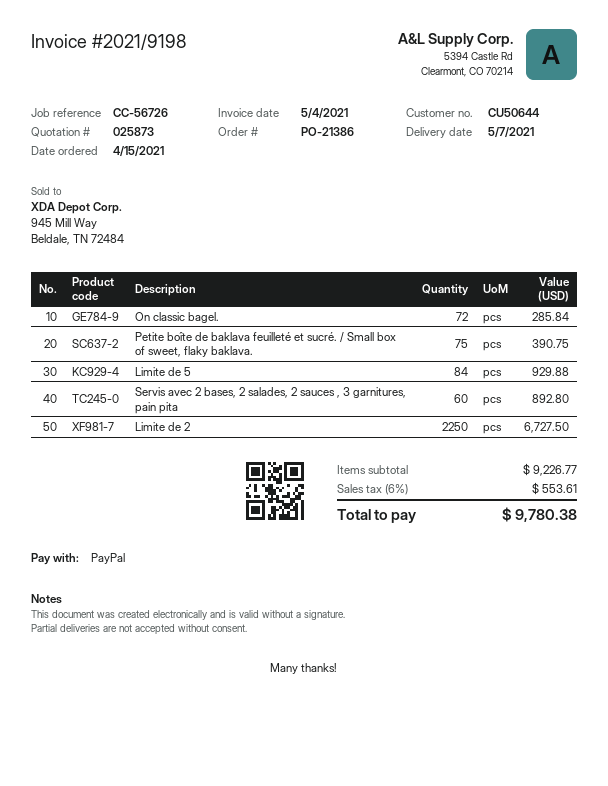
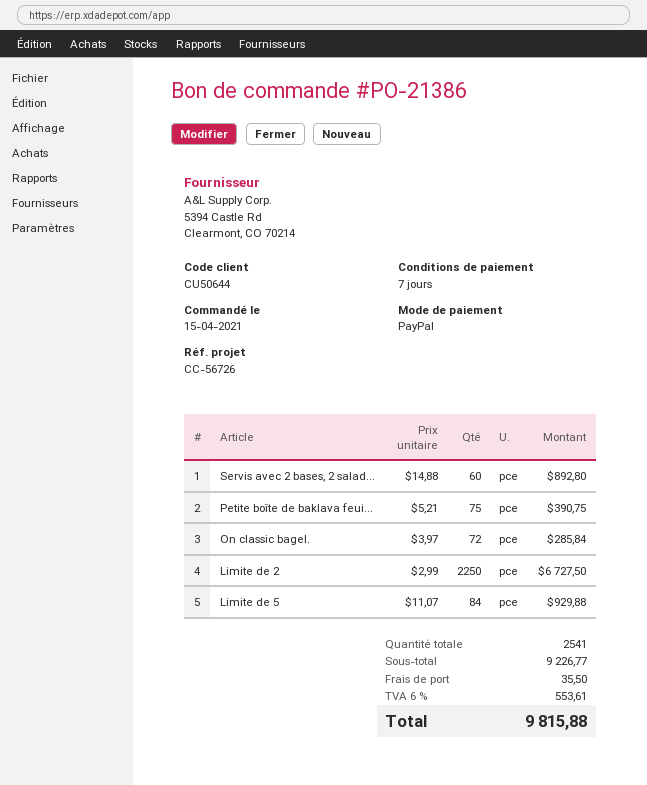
shipping: none -> 35.50
total: 9780.38 -> 9815.88

